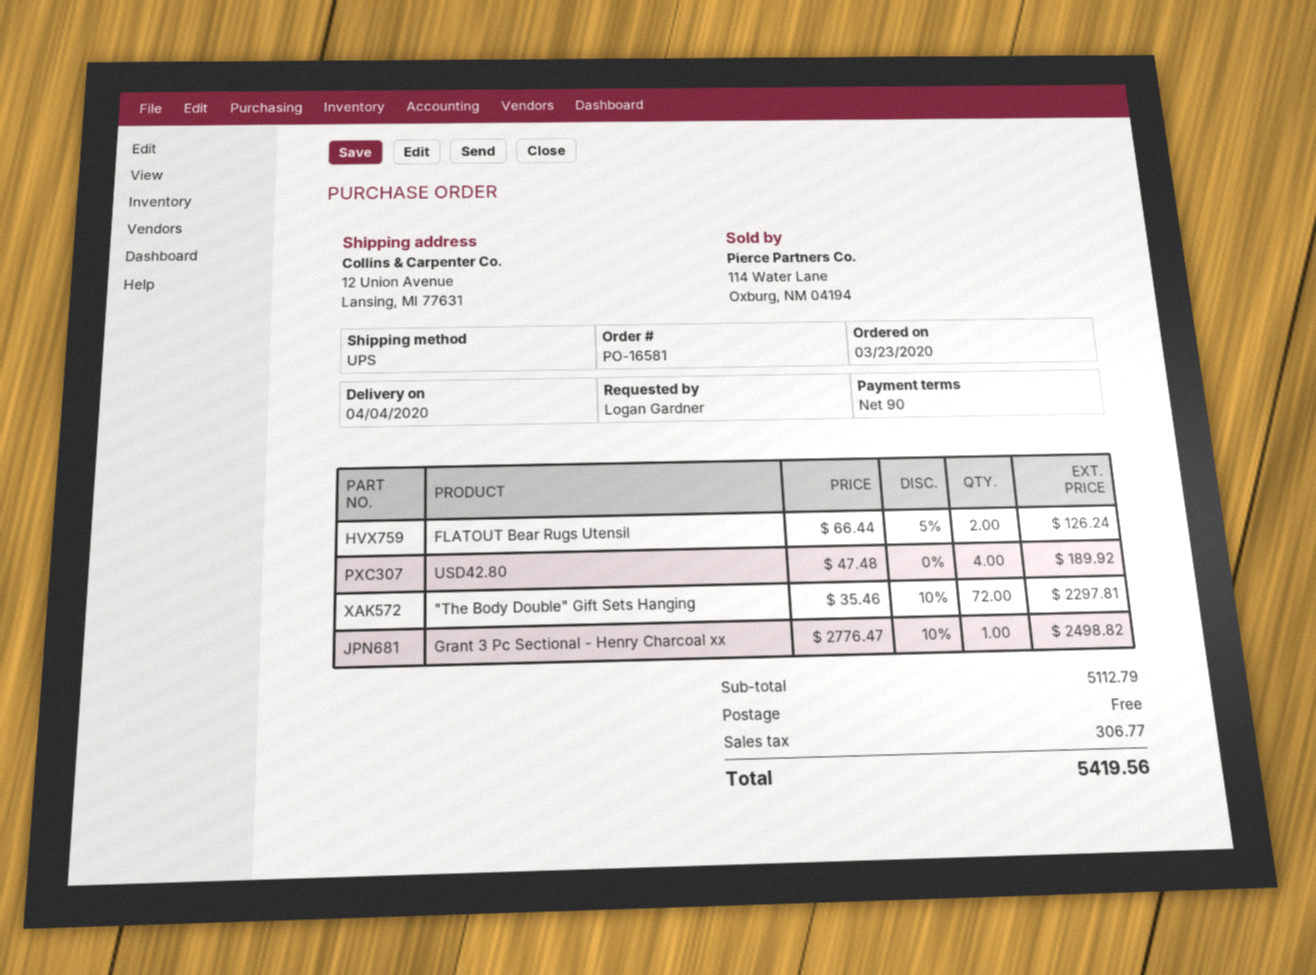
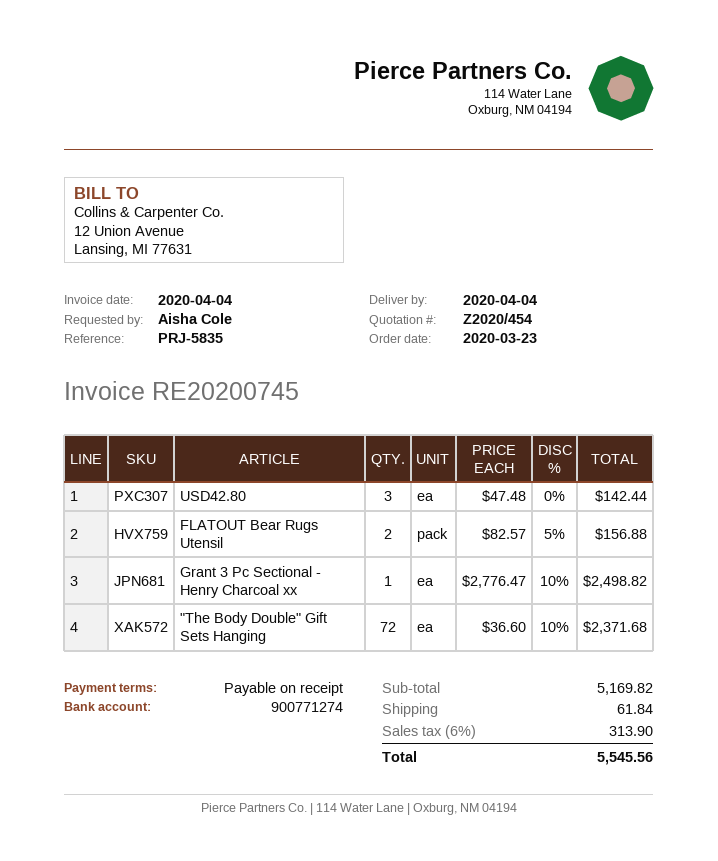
payment terms: 90 days -> on receipt
ordered by: Logan Gardner -> Aisha Cole
FLATOUT Bear Rugs Utensil: 2 x 66.44 - 5% = 126.24 -> 2 x 82.57 - 5% = 156.88
USD42.80: 4 x 47.48 = 189.92 -> 3 x 47.48 = 142.44
"The Body Double" Gift Sets Hanging: 72 x 35.46 - 10% = 2297.81 -> 72 x 36.60 - 10% = 2371.68
subtotal: 5112.79 -> 5169.82
shipping: 0.00 -> 61.84
tax: 306.77 -> 313.90
total: 5419.56 -> 5545.56

